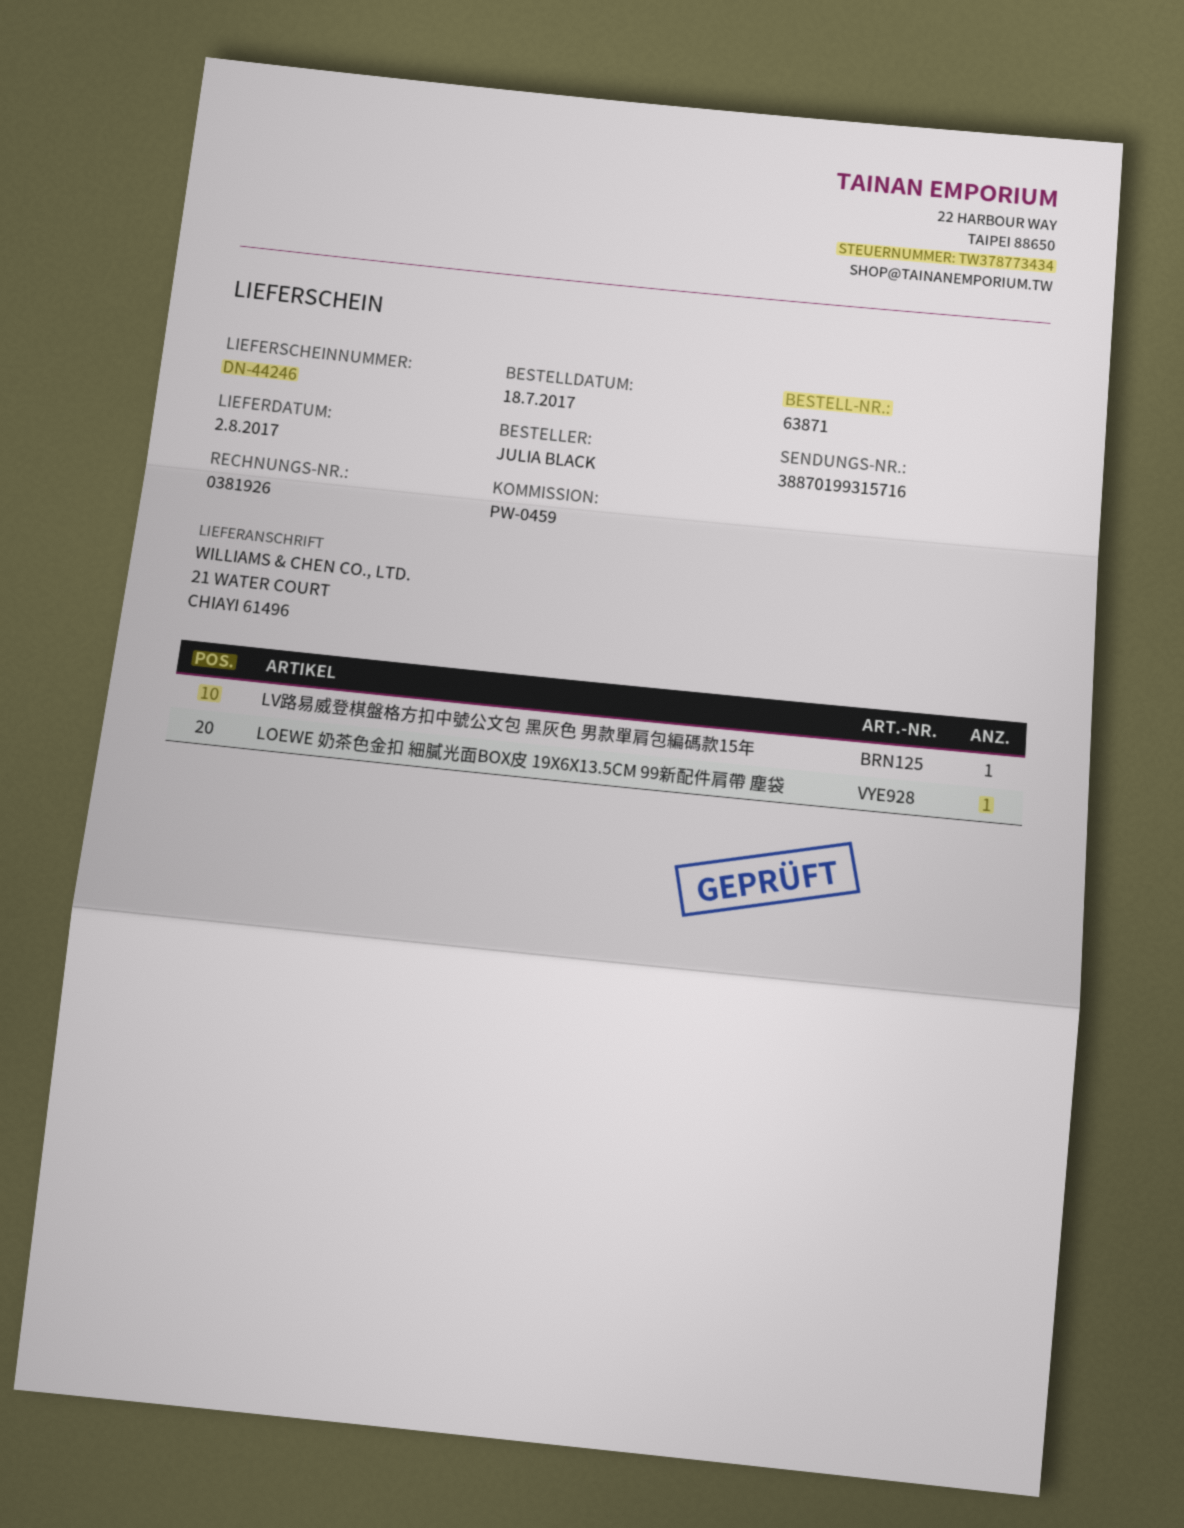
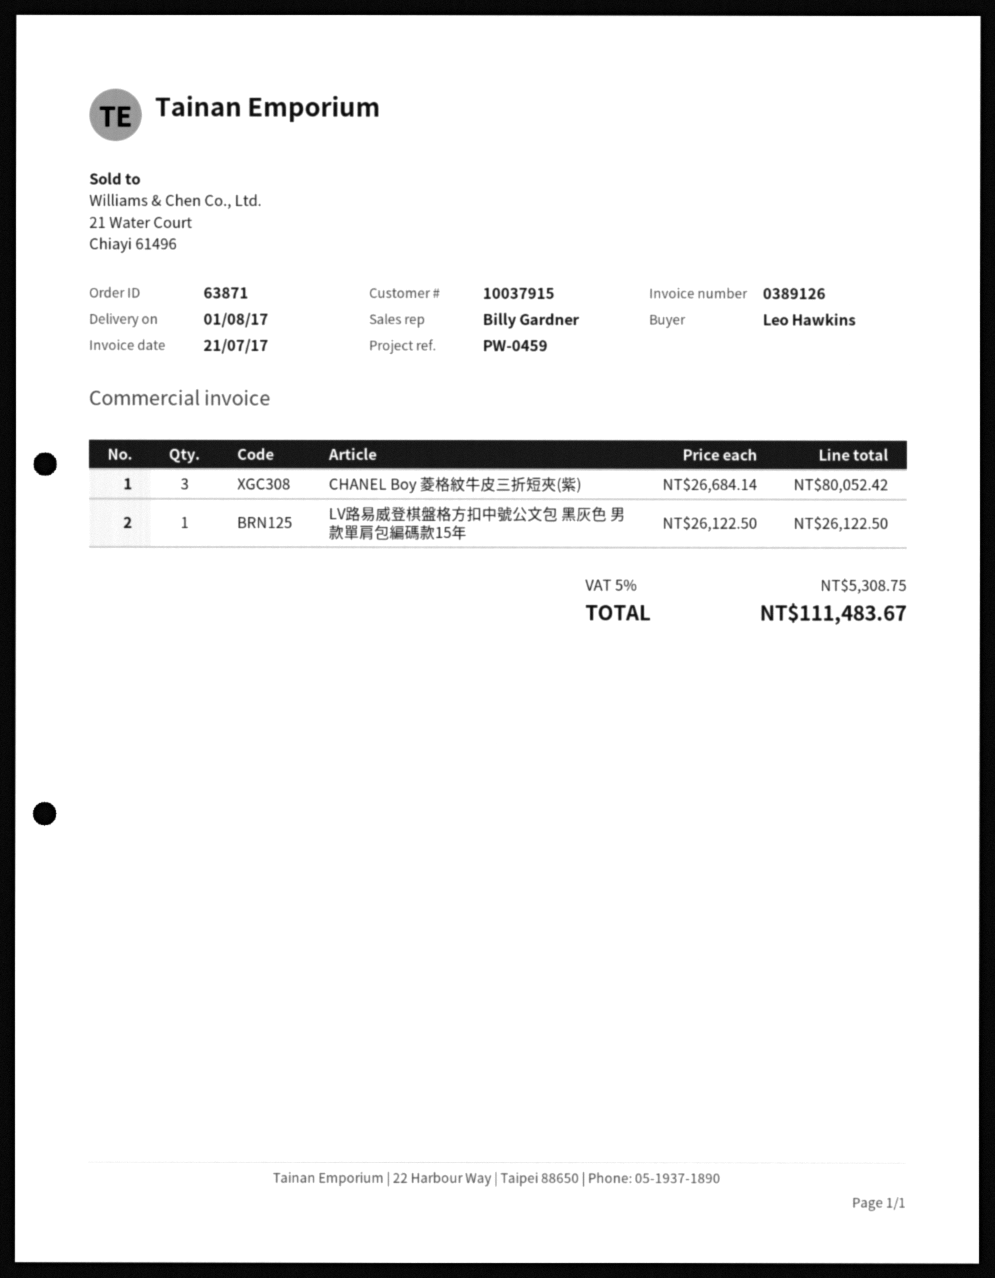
delivery date: 2017-08-02 -> 2017-08-01
invoice number: 0381926 -> 0389126
ordered by: JULIA BLACK -> Leo Hawkins
LOEWE 奶茶色金扣 細膩光面BOX皮 19X6X13.5CM 99新配件肩帶 塵袋: 1 -> none
CHANEL Boy 菱格紋牛皮三折短夾(紫): none -> 3

